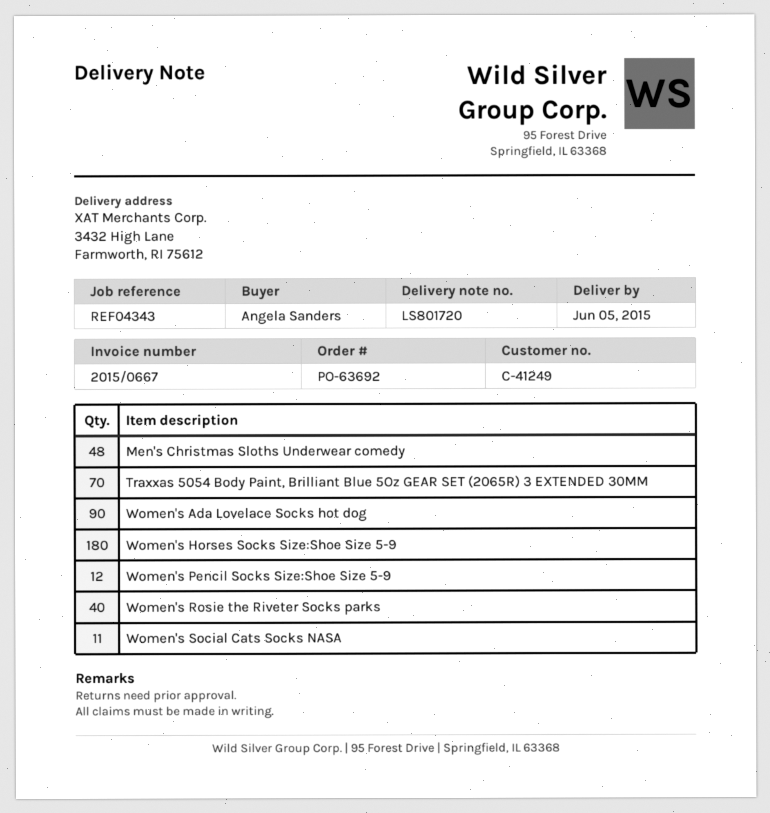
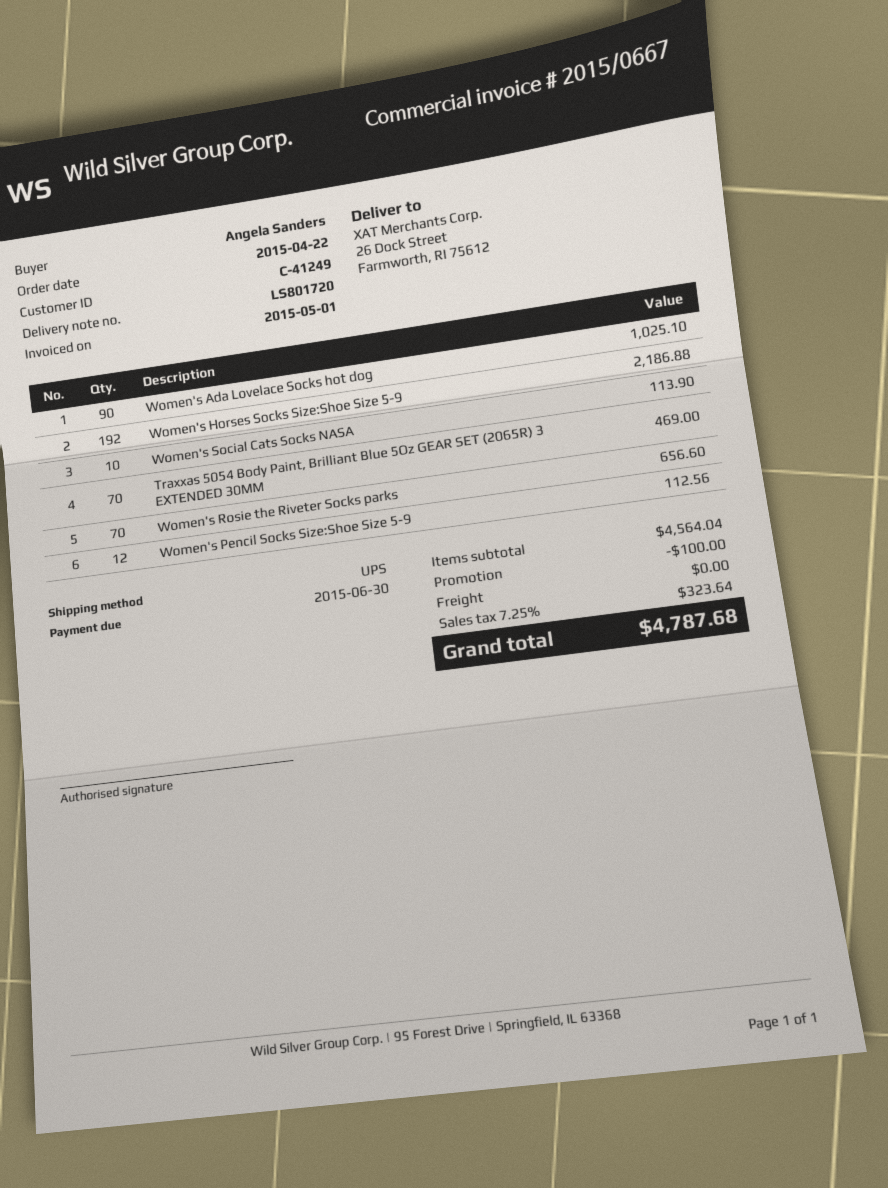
ship to: 3432 High Lane, Farmworth, RI 75612 -> 26 Dock Street, Farmworth, RI 75612
Men's Christmas Sloths Underwear comedy: 48 -> none
Women's Horses Socks Size:Shoe Size 5-9: 180 -> 192
Women's Rosie the Riveter Socks parks: 40 -> 70
Women's Social Cats Socks NASA: 11 -> 10

